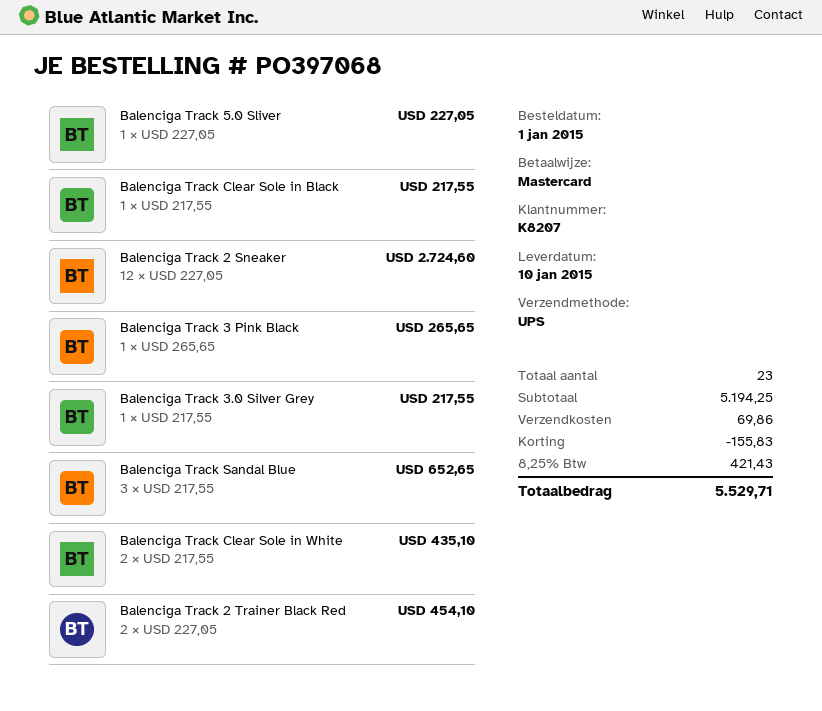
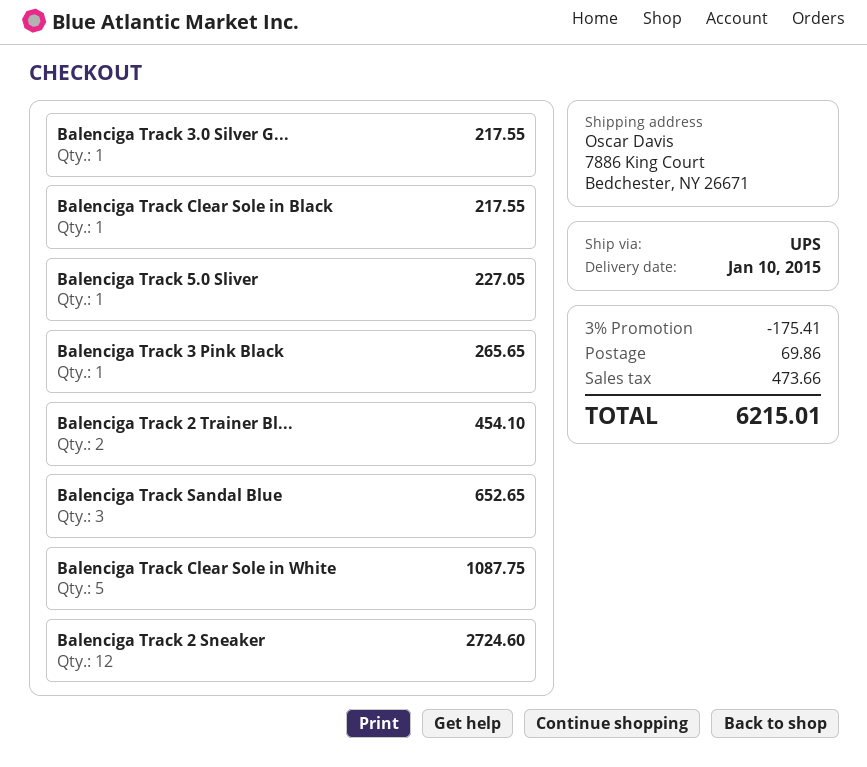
Balenciga Track Clear Sole in White: 2 for 435.10 -> 5 for 1087.75
discount: 155.83 -> 175.41
tax: 421.43 -> 473.66
total: 5529.71 -> 6215.01

